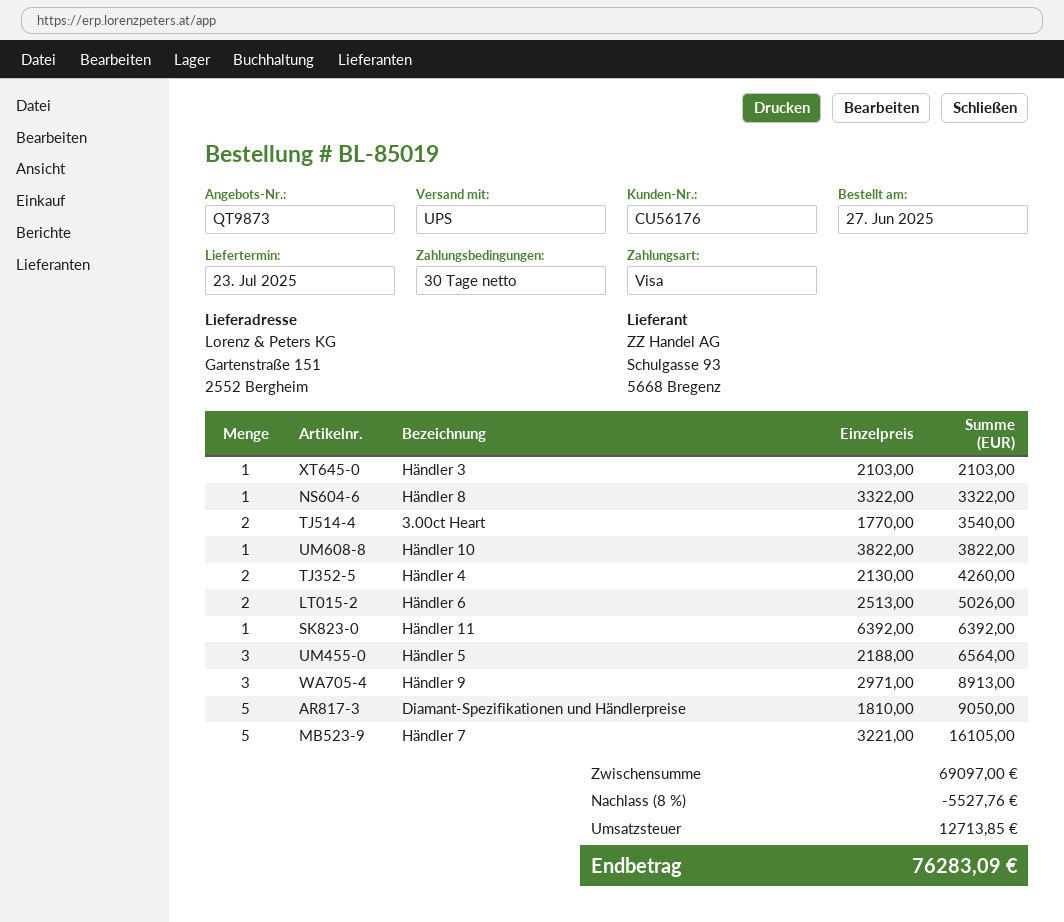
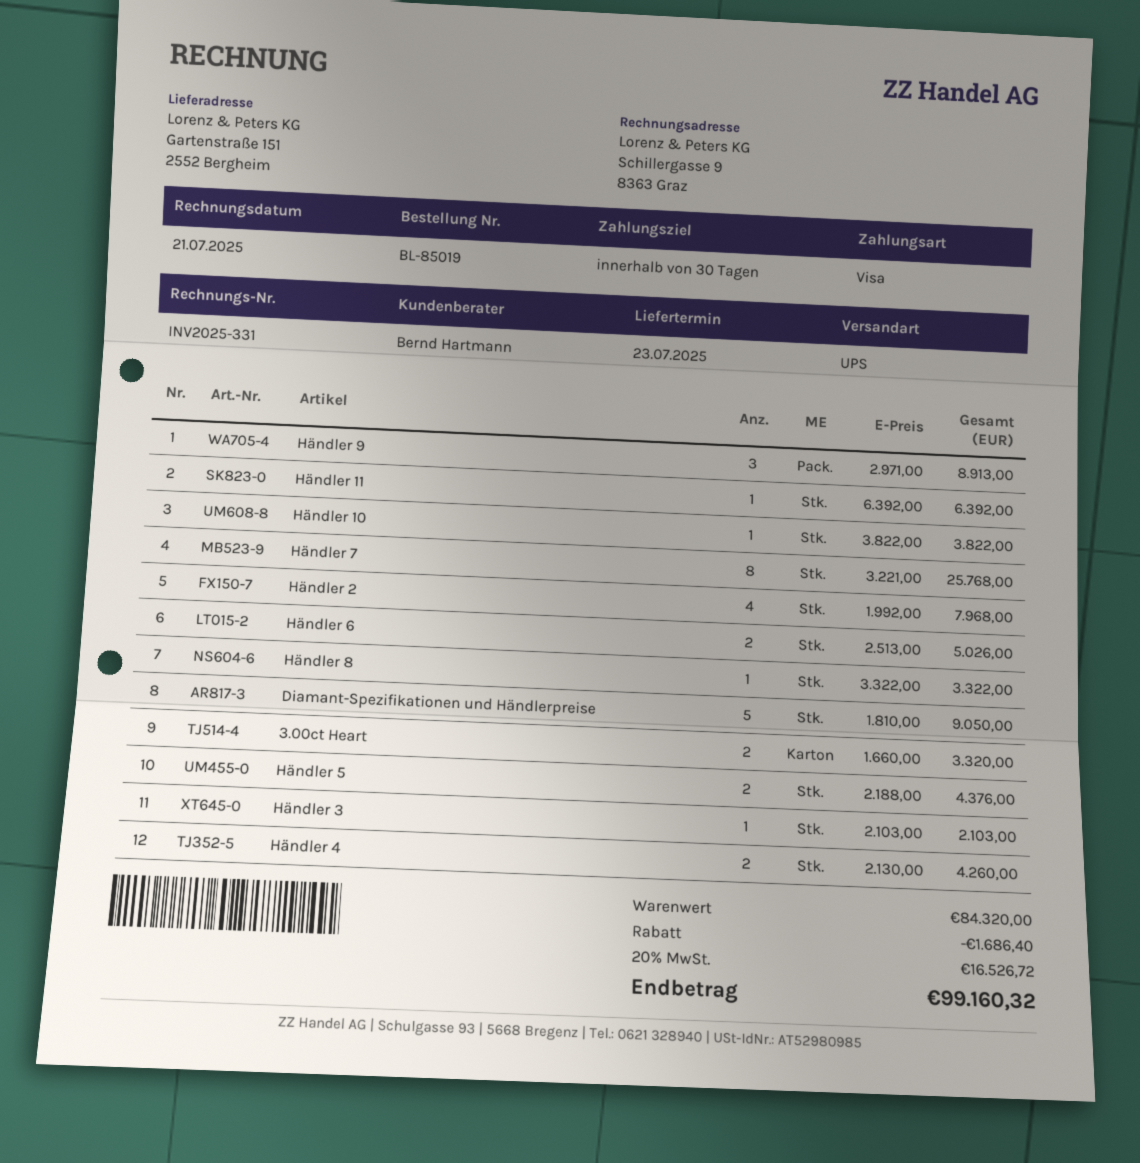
3.00ct Heart: 2 x 1770.00 = 3540.00 -> 2 x 1660.00 = 3320.00
Händler 5: 3 x 2188.00 = 6564.00 -> 2 x 2188.00 = 4376.00
Händler 7: 5 x 3221.00 = 16105.00 -> 8 x 3221.00 = 25768.00
Händler 2: none -> 4 x 1992.00 = 7968.00
subtotal: 69097.00 -> 84320.00
discount: 5527.76 -> 1686.40
tax: 12713.85 -> 16526.72
total: 76283.09 -> 99160.32

